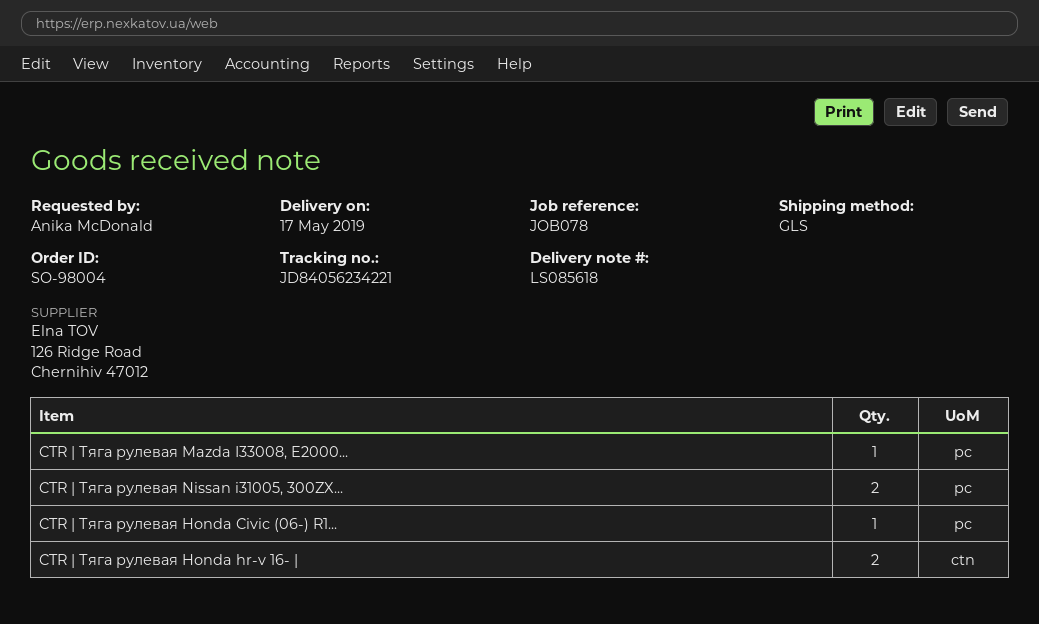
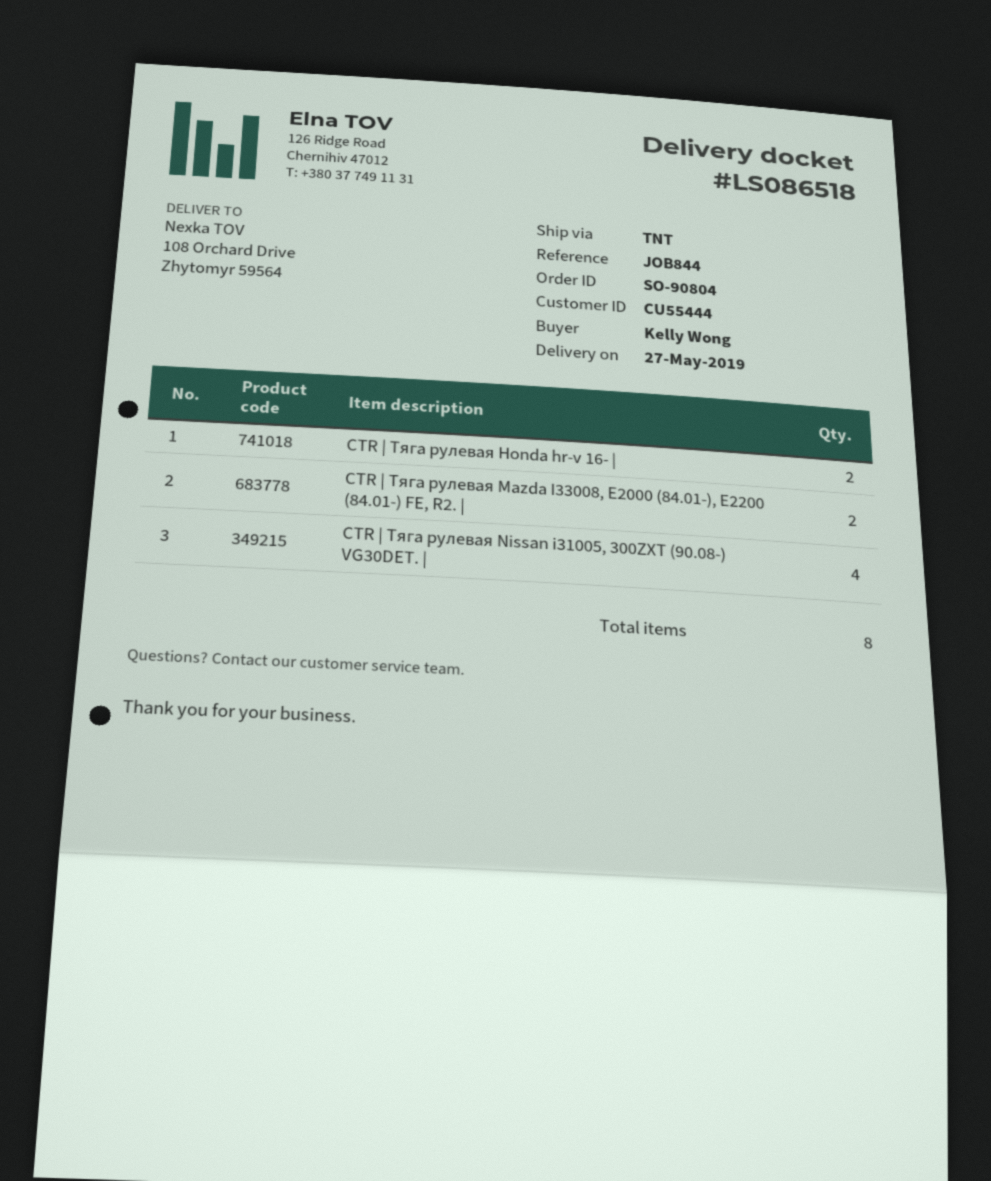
order number: SO-98004 -> SO-90804
delivery note number: LS085618 -> LS086518
delivery date: 2019-05-17 -> 2019-05-27
reference: JOB078 -> JOB844
ordered by: Anika McDonald -> Kelly Wong
shipping method: GLS -> TNT
CTR | Тяга рулевая Mazda I33008, E2000...: 1 -> 2
CTR | Тяга рулевая Nissan i31005, 300ZX...: 2 -> 4
CTR | Тяга рулевая Honda Civic (06-) R1...: 1 -> none

